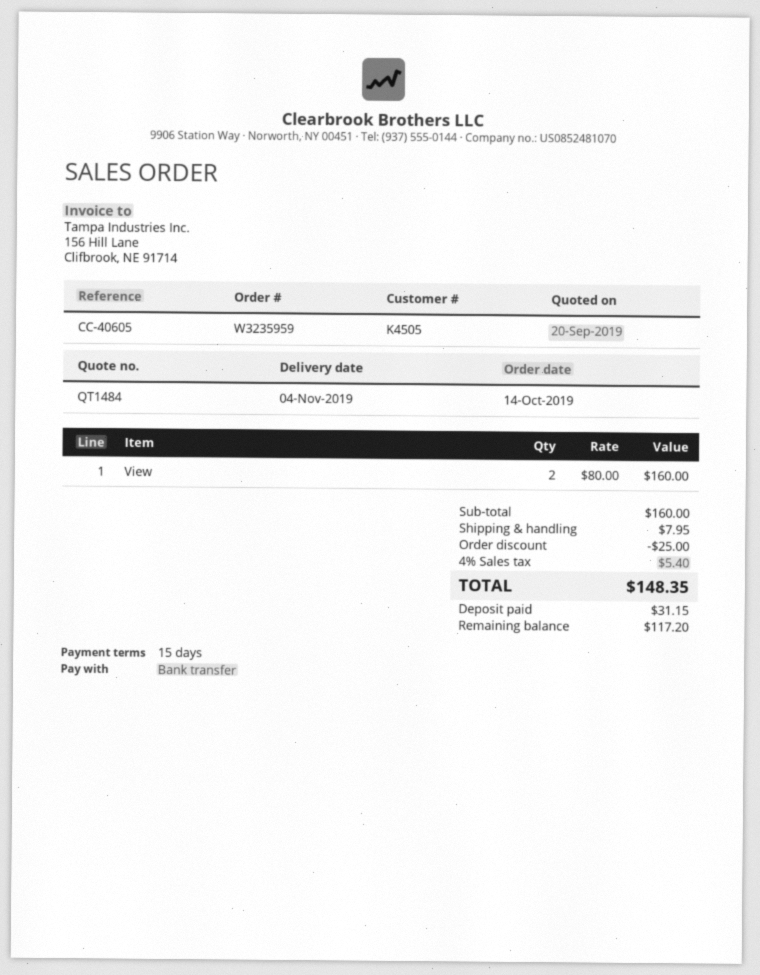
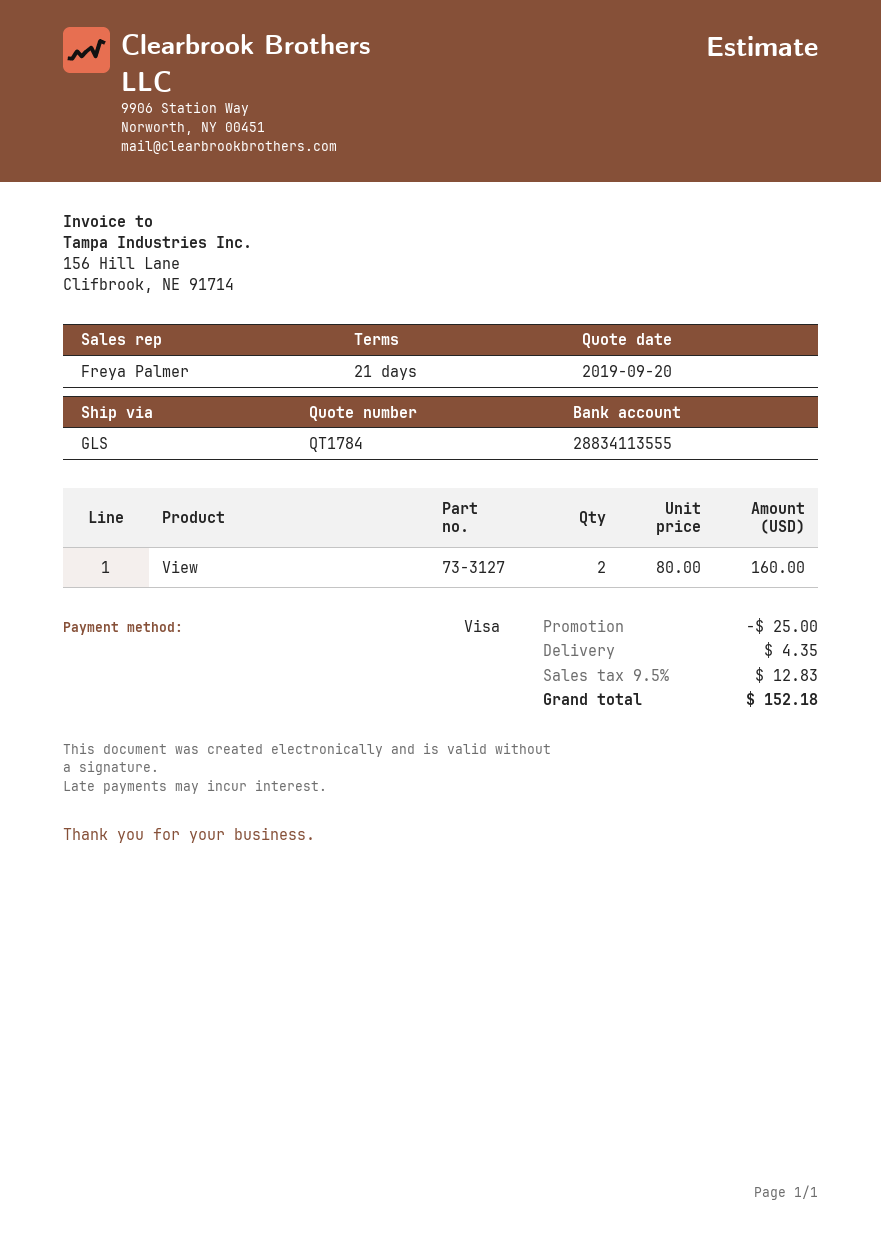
quote number: QT1484 -> QT1784
payment terms: 15 days -> 21 days
payment method: bank transfer -> Visa
shipping: 7.95 -> 4.35
tax: 4% = 5.40 -> 9.5% = 12.83
total: 148.35 -> 152.18

